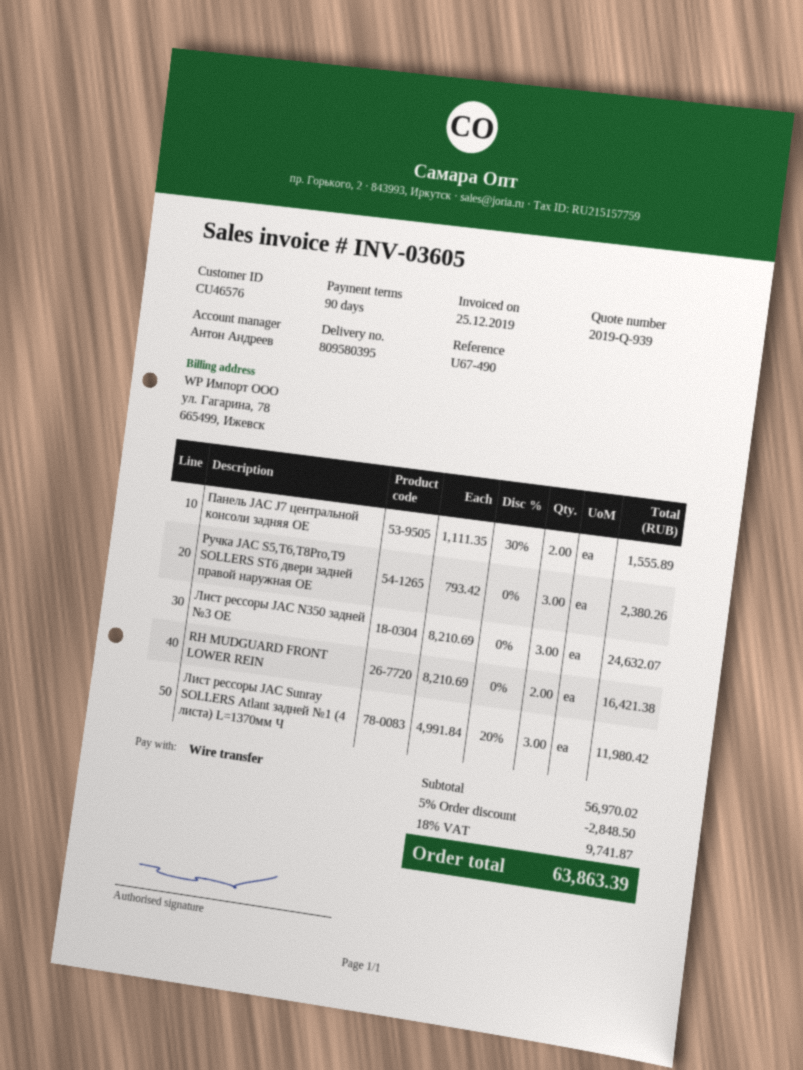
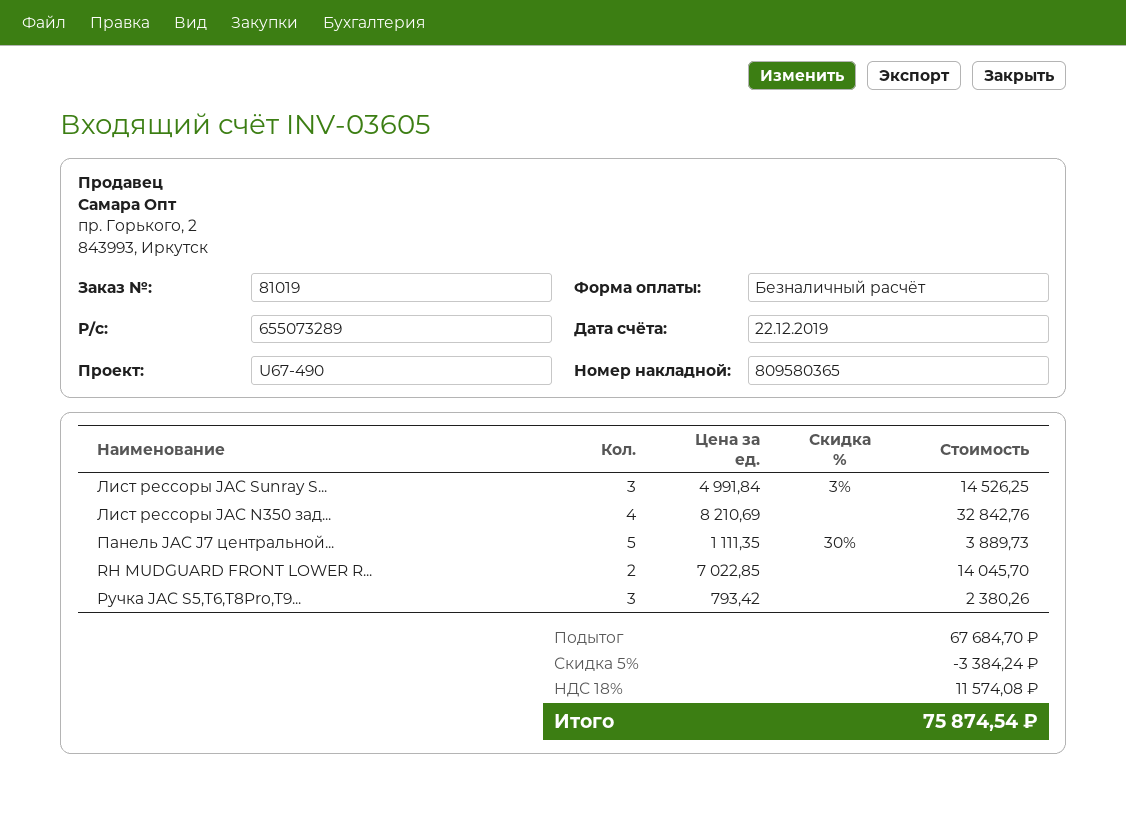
delivery note number: 809580395 -> 809580365
invoice date: 2019-12-25 -> 2019-12-22
Панель JAC J7 центральной консоли задняя OE: 2 x 1111.35 - 30% = 1555.89 -> 5 x 1111.35 - 30% = 3889.73
Лист рессоры JAC N350 задней №3 OE: 3 x 8210.69 = 24632.07 -> 4 x 8210.69 = 32842.76
RH MUDGUARD FRONT LOWER REIN: 2 x 8210.69 = 16421.38 -> 2 x 7022.85 = 14045.70
Лист рессоры JAC Sunray SOLLERS Atlant задней №1 (4 листа) L=1370мм Ч: 3 x 4991.84 - 20% = 11980.42 -> 3 x 4991.84 - 3% = 14526.25
subtotal: 56970.02 -> 67684.70
discount: 5% = 2848.50 -> 5% = 3384.24
tax: 18% = 9741.87 -> 18% = 11574.08
total: 63863.39 -> 75874.54

